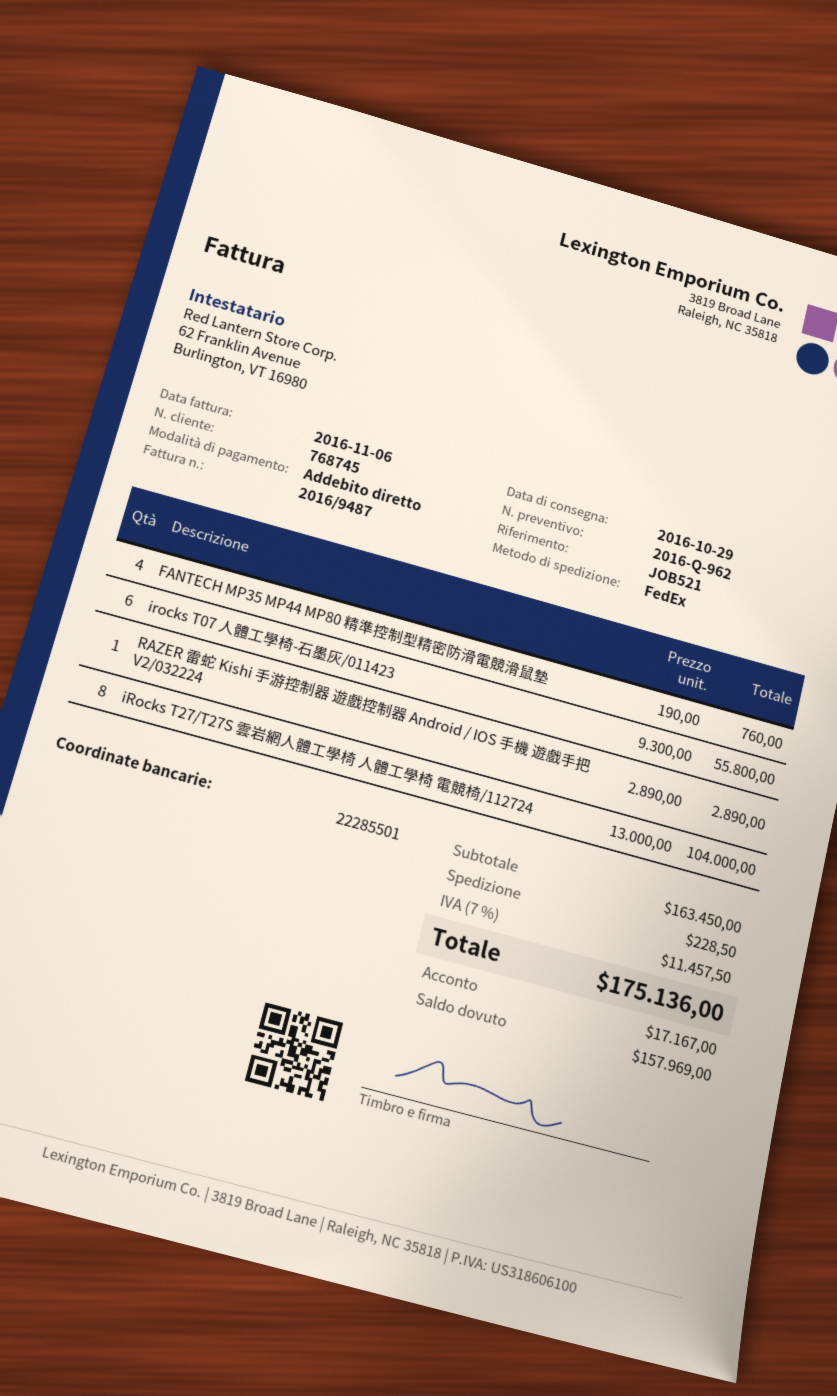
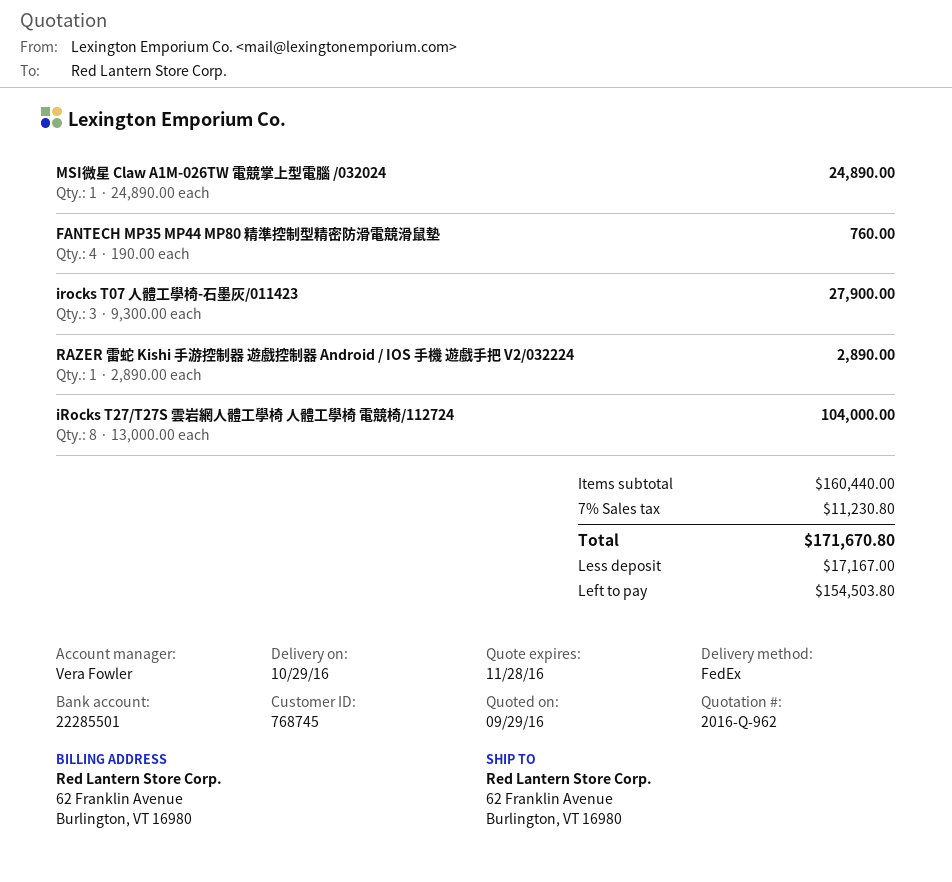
irocks T07 人體工學椅-石墨灰/011423: 6 x 9300.00 = 55800.00 -> 3 x 9300.00 = 27900.00
MSI微星 Claw A1M-026TW 電競掌上型電腦 /032024: none -> 1 x 24890.00 = 24890.00
subtotal: 163450.00 -> 160440.00
shipping: 228.50 -> none
tax: 7% = 11457.50 -> 7% = 11230.80
total: 175136.00 -> 171670.80
balance: 157969.00 -> 154503.80

